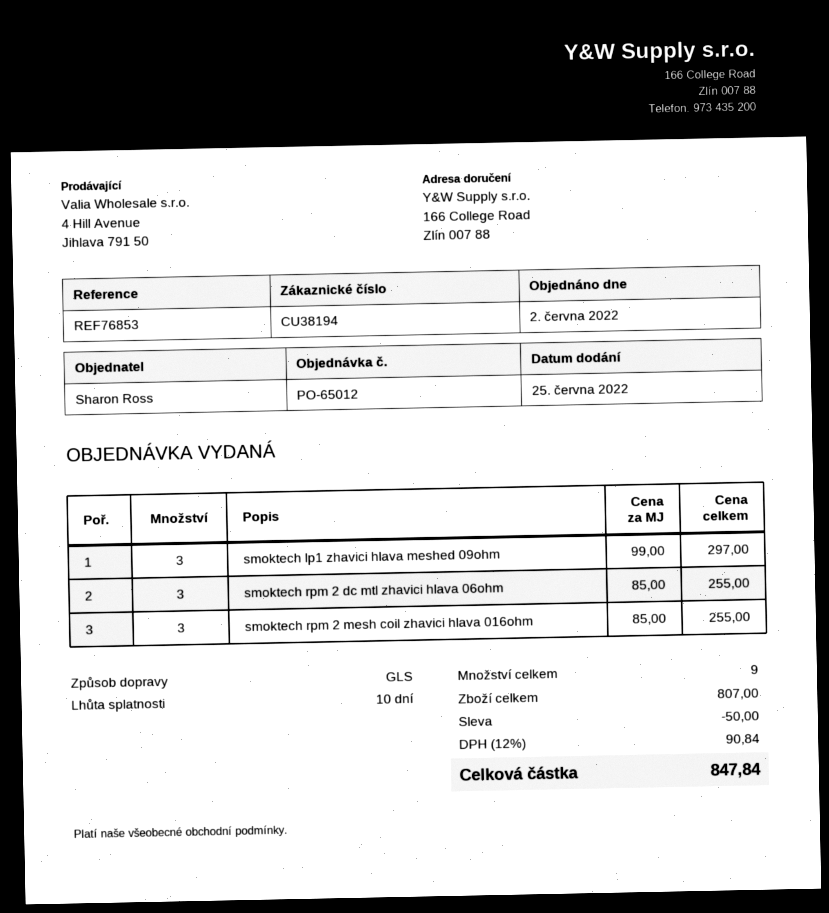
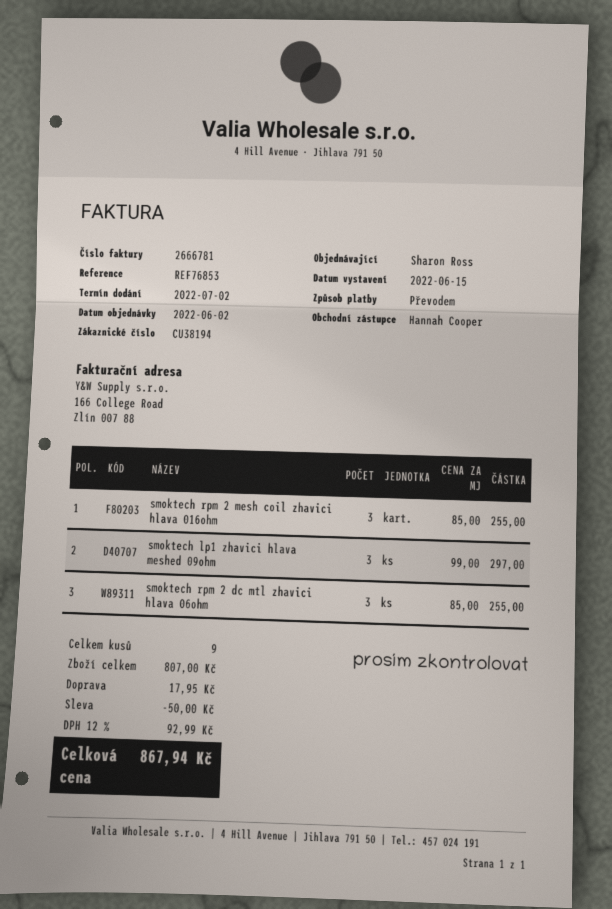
delivery date: 2022-06-25 -> 2022-07-02
shipping: none -> 17.95
tax: 12% = 90.84 -> 12% = 92.99
total: 847.84 -> 867.94

